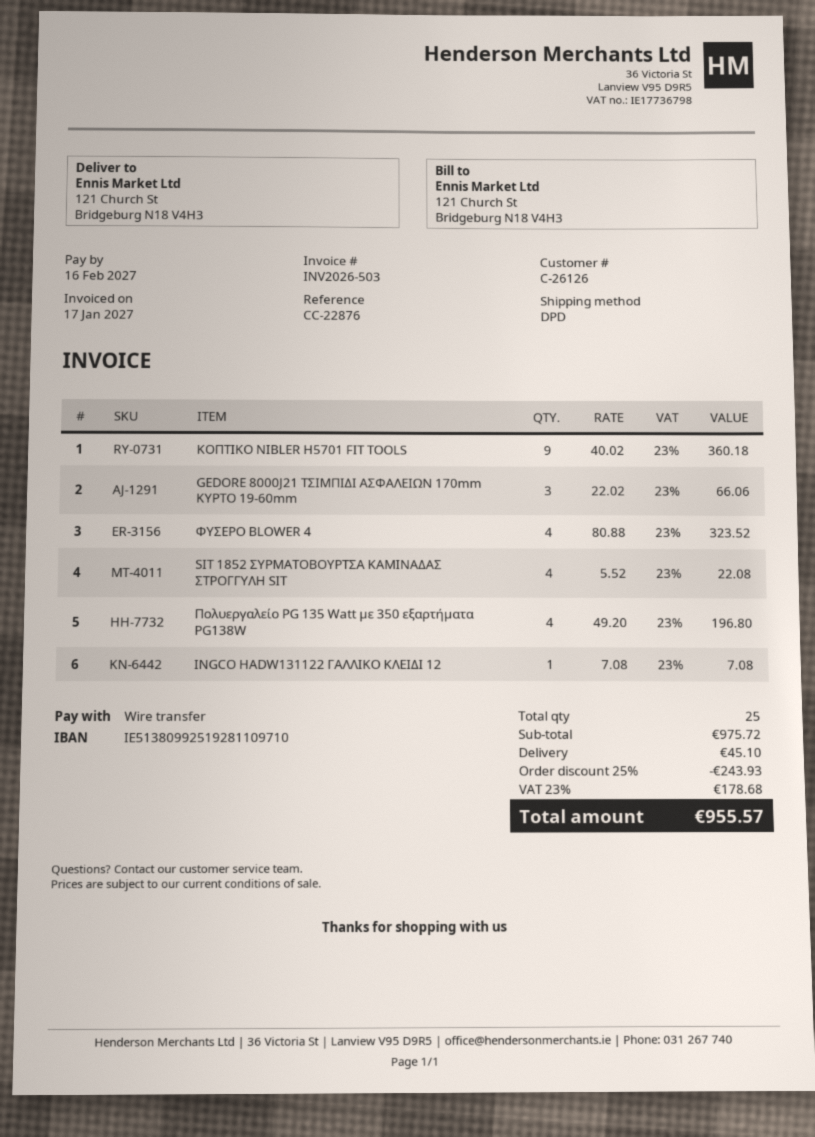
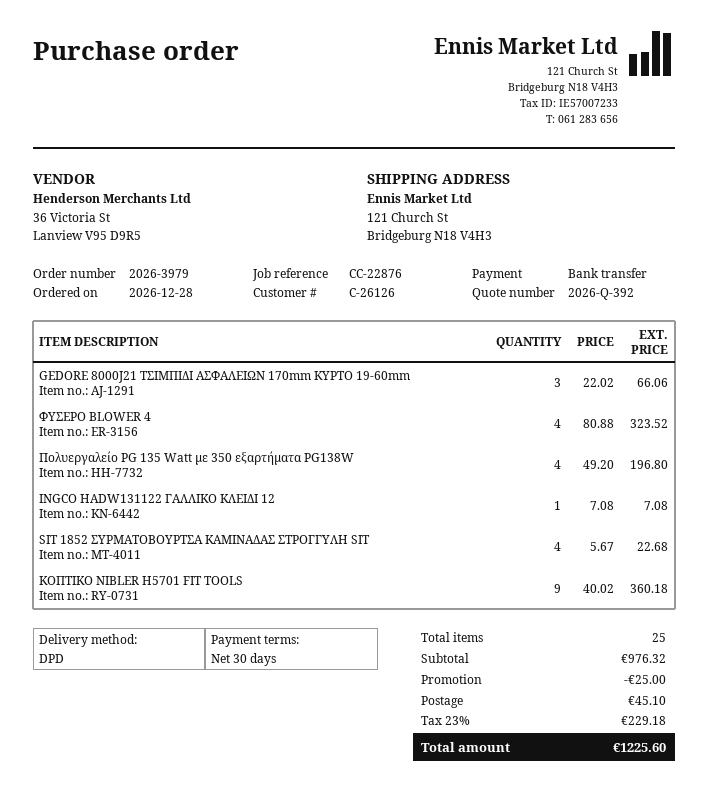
SIT 1852 ΣΥΡΜΑΤΟΒΟΥΡΤΣΑ ΚΑΜΙΝΑΔΑΣ ΣΤΡΟΓΓΥΛΗ SIT: 4 x 5.52 = 22.08 -> 4 x 5.67 = 22.68
subtotal: 975.72 -> 976.32
discount: 243.93 -> 25.00
tax: 23% = 178.68 -> 23% = 229.18
total: 955.57 -> 1225.60

